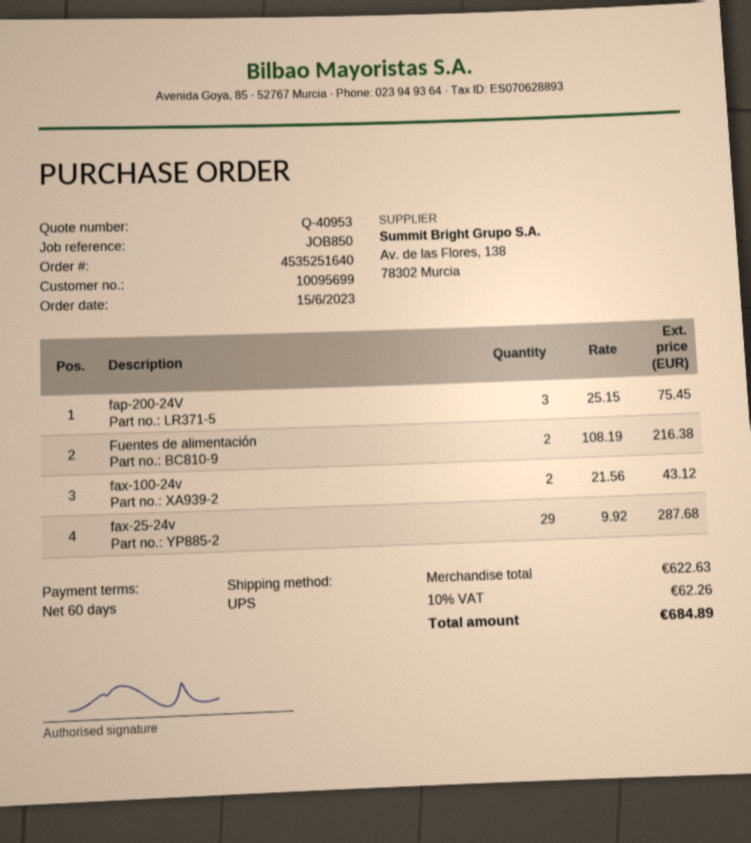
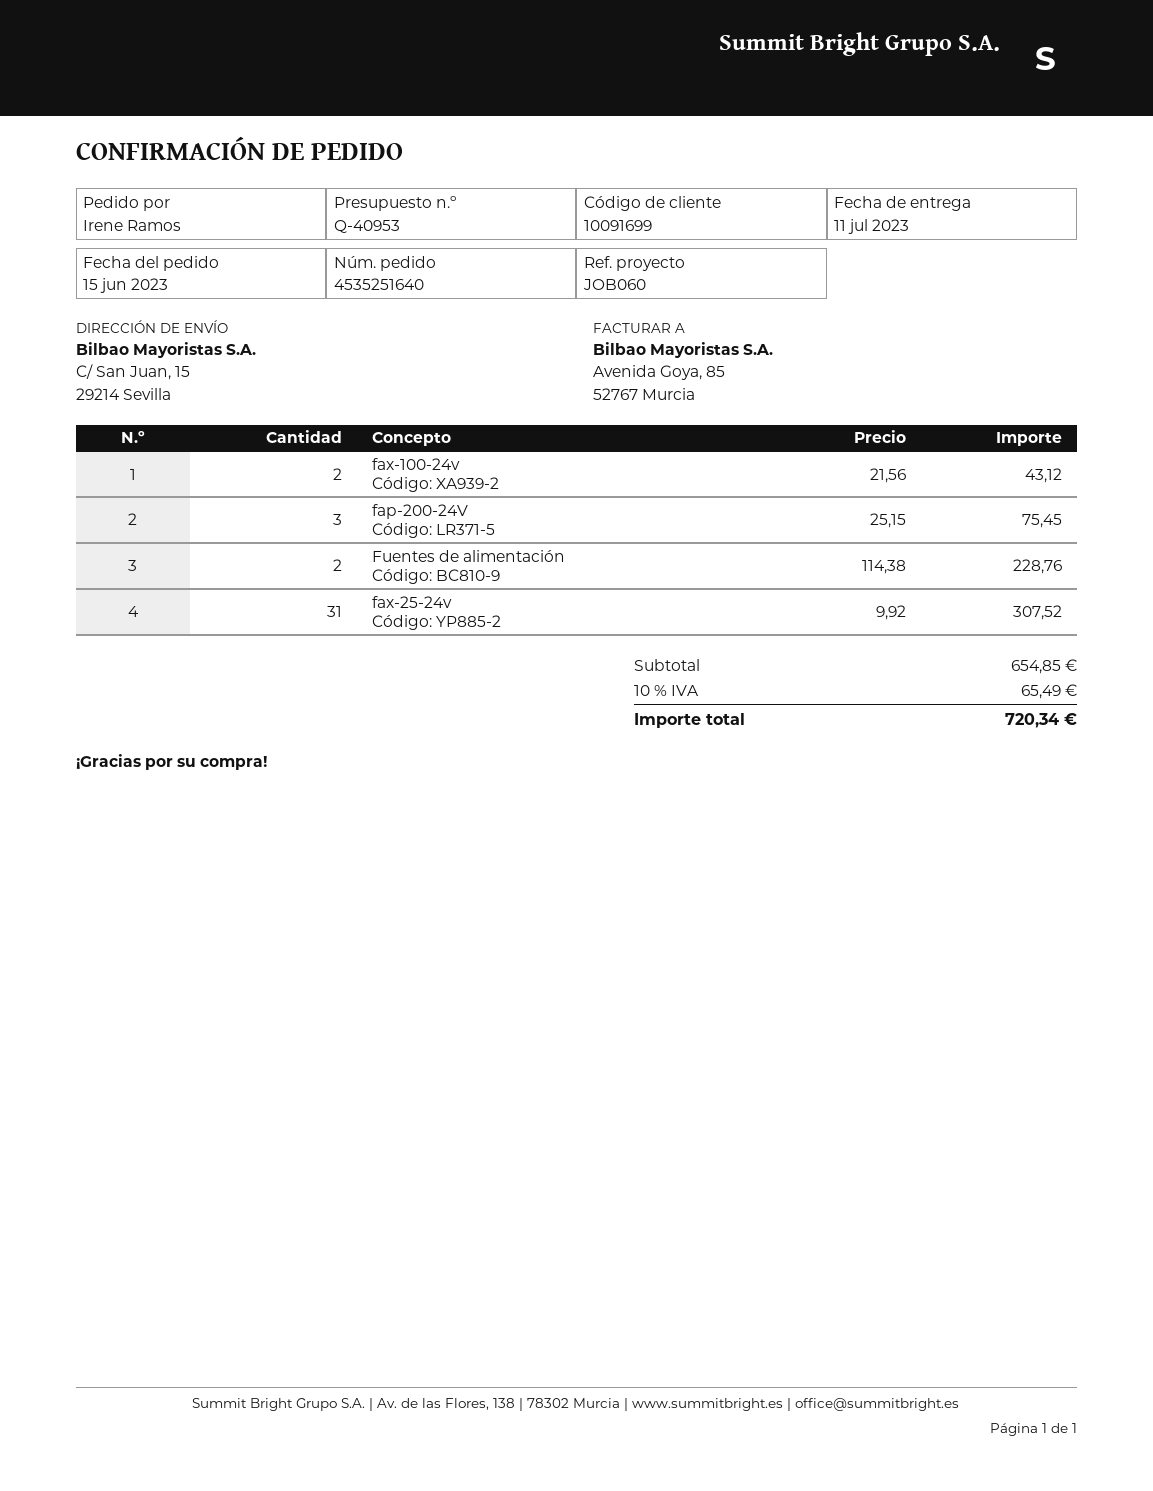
customer number: 10095699 -> 10091699
reference: JOB850 -> JOB060
Fuentes de alimentación: 2 x 108.19 = 216.38 -> 2 x 114.38 = 228.76
fax-25-24v: 29 x 9.92 = 287.68 -> 31 x 9.92 = 307.52
subtotal: 622.63 -> 654.85
tax: 10% = 62.26 -> 10% = 65.49
total: 684.89 -> 720.34

